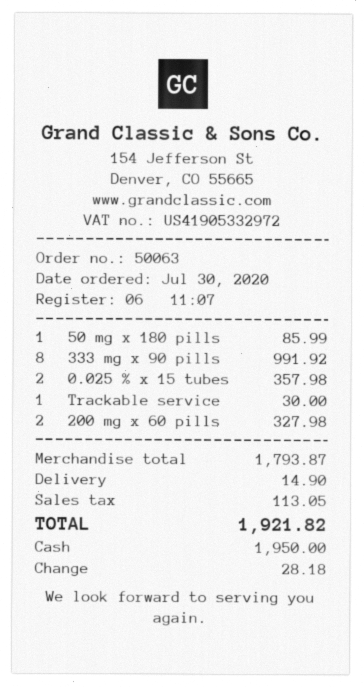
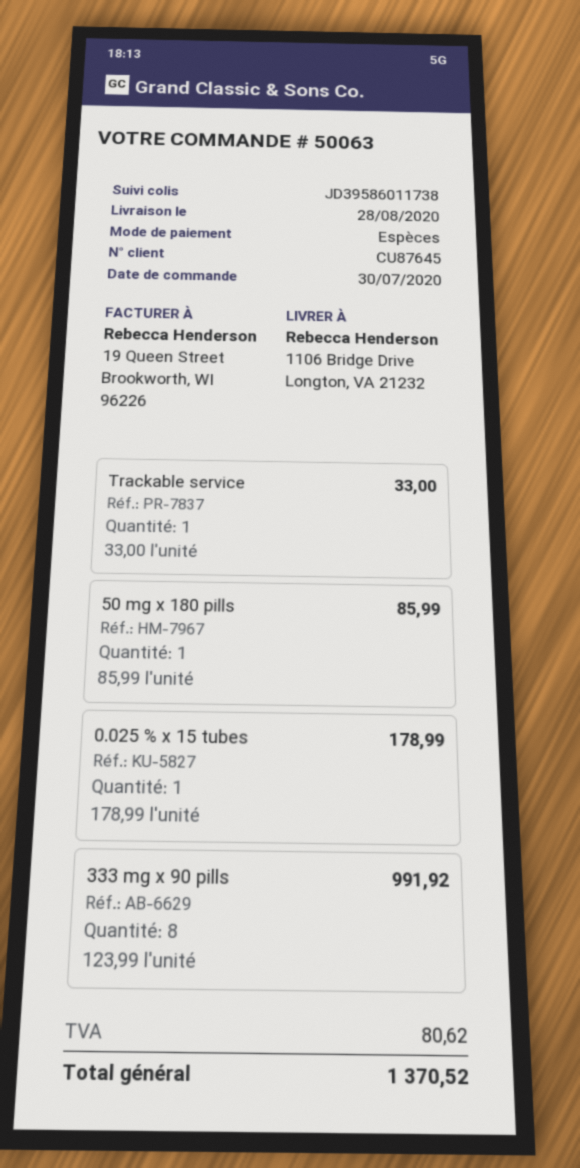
0.025 % x 15 tubes: 2 for 357.98 -> 1 for 178.99
Trackable service: 1 for 30.00 -> 1 for 33.00
200 mg x 60 pills: 2 for 327.98 -> none
shipping: 14.90 -> none
tax: 113.05 -> 80.62
total: 1921.82 -> 1370.52

